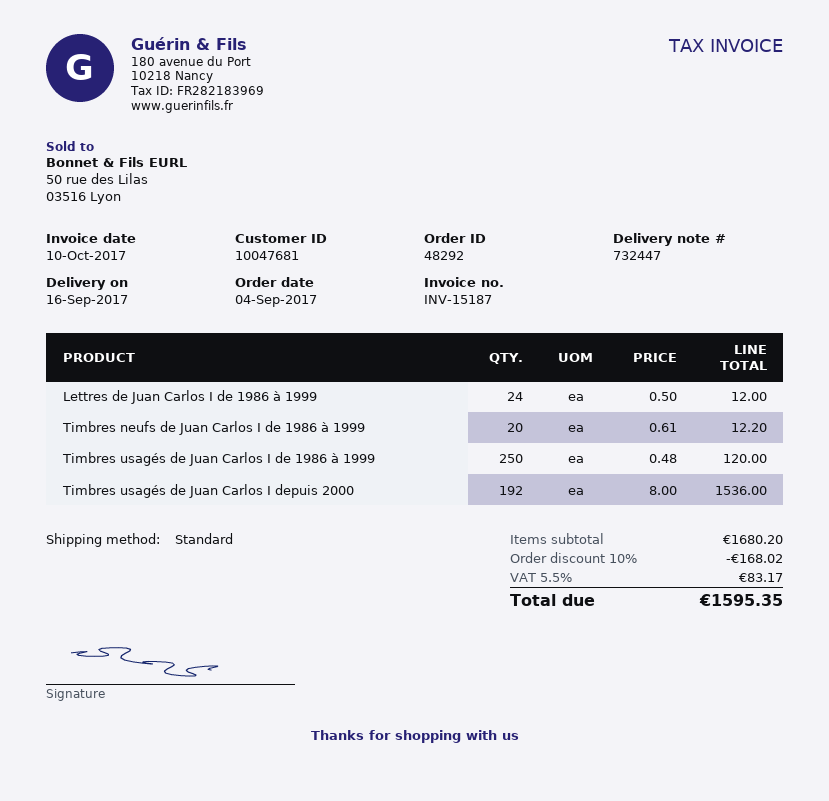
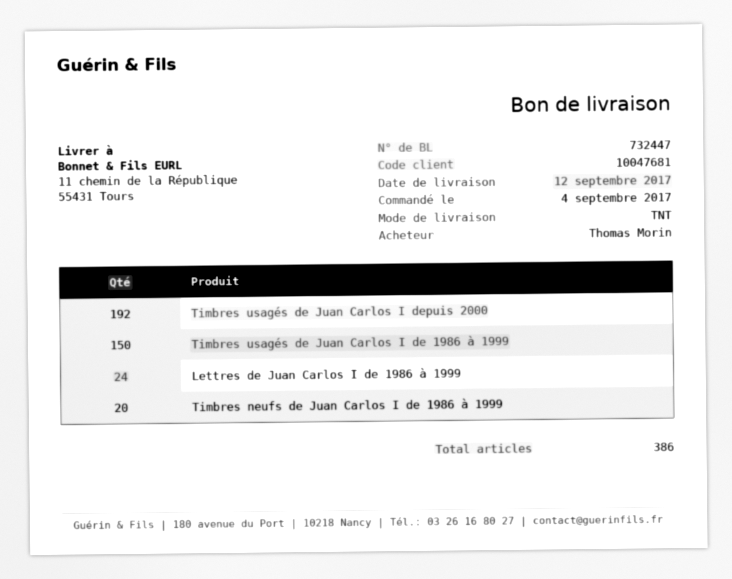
delivery date: 2017-09-16 -> 2017-09-12
shipping method: standard -> TNT
Timbres usagés de Juan Carlos I de 1986 à 1999: 250 -> 150

